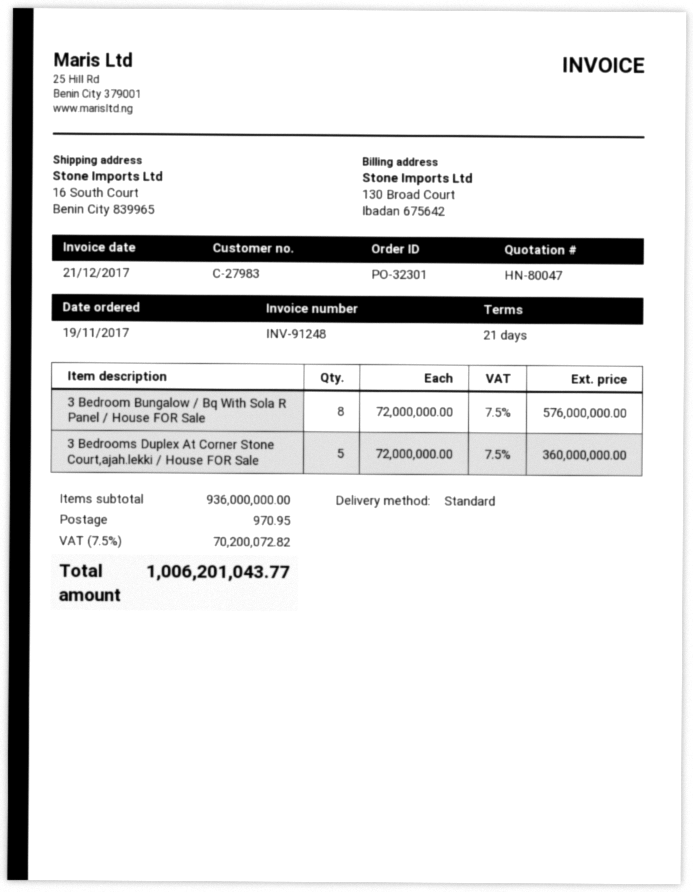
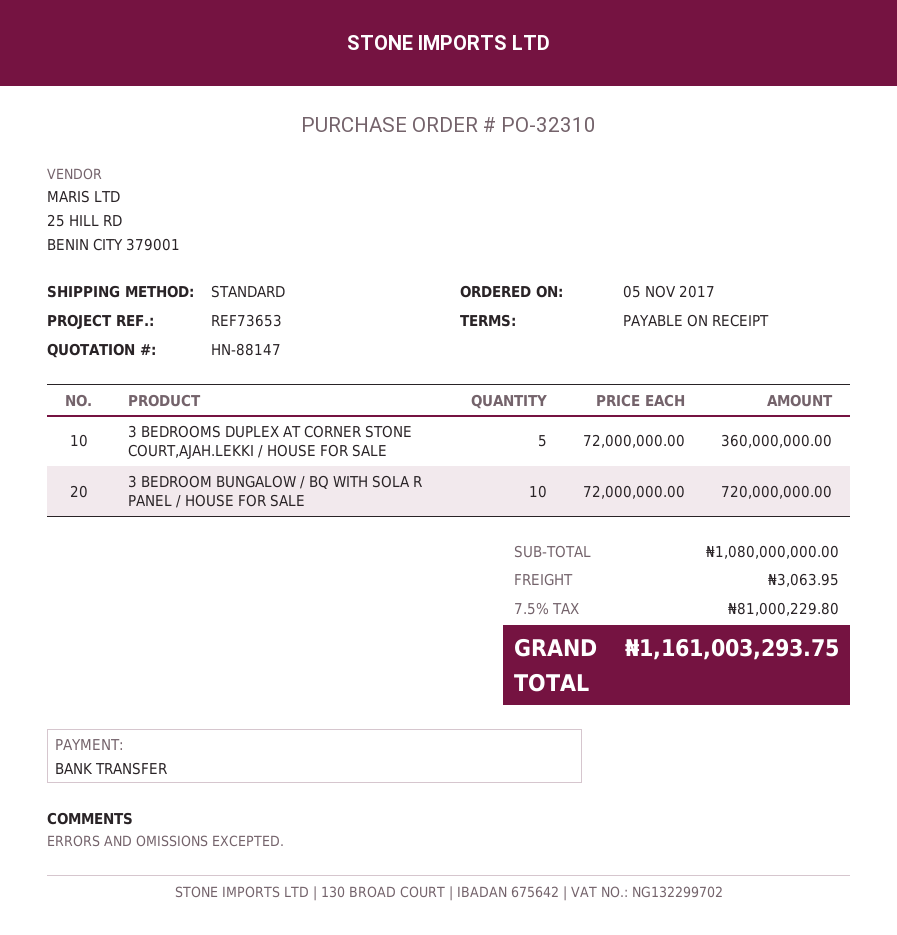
quote number: HN-80047 -> HN-88147
order number: PO-32301 -> PO-32310
order date: 2017-11-19 -> 2017-11-05
payment terms: 21 days -> on receipt
3 Bedroom Bungalow / Bq With Sola R Panel / House FOR Sale: 8 x 72000000.00 = 576000000.00 -> 10 x 72000000.00 = 720000000.00
subtotal: 936000000.00 -> 1080000000.00
shipping: 970.95 -> 3063.95
tax: 7.5% = 70200072.82 -> 7.5% = 81000229.80
total: 1006201043.77 -> 1161003293.75

